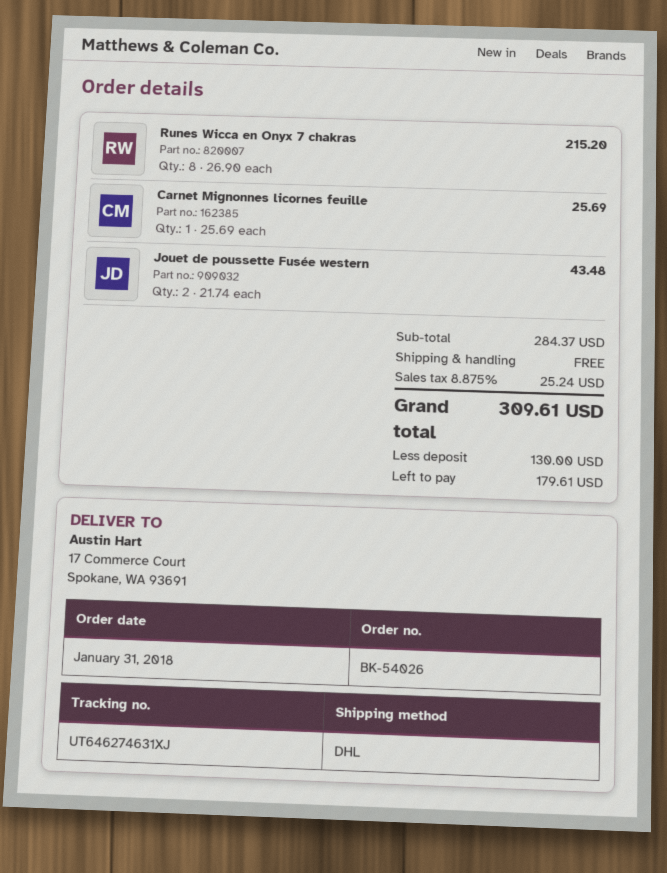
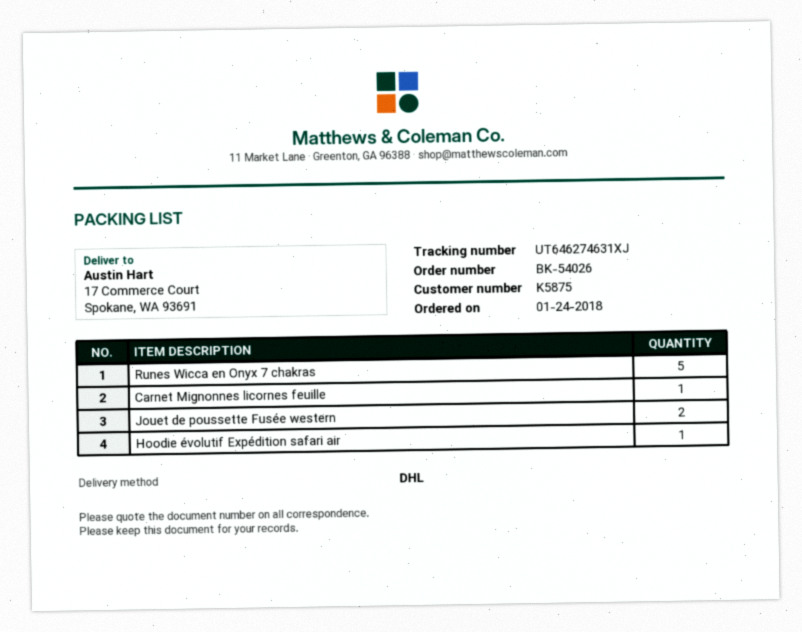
order date: 2018-01-31 -> 2018-01-24
Runes Wicca en Onyx 7 chakras: 8 -> 5
Hoodie évolutif Expédition safari air: none -> 1

